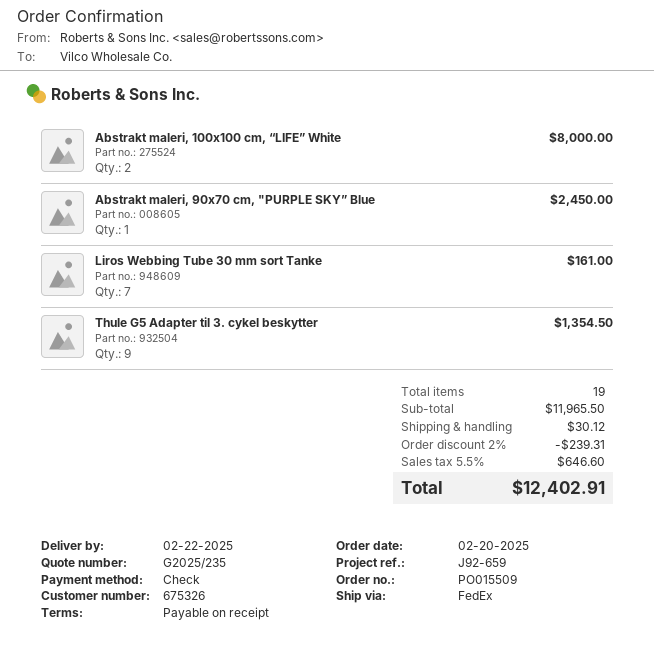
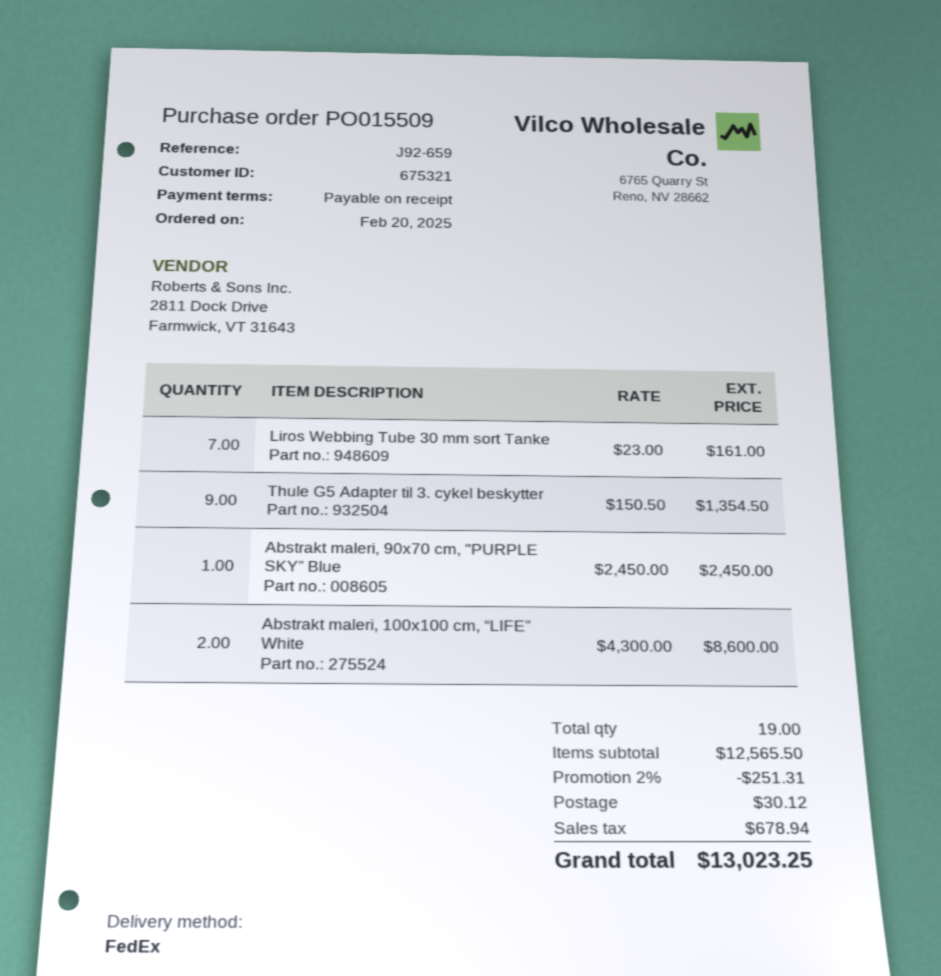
customer number: 675326 -> 675321
Abstrakt maleri, 100x100 cm, “LIFE” White: 2 for 8000.00 -> 2 for 8600.00
subtotal: 11965.50 -> 12565.50
discount: 2% = 239.31 -> 2% = 251.31
tax: 646.60 -> 678.94
total: 12402.91 -> 13023.25

